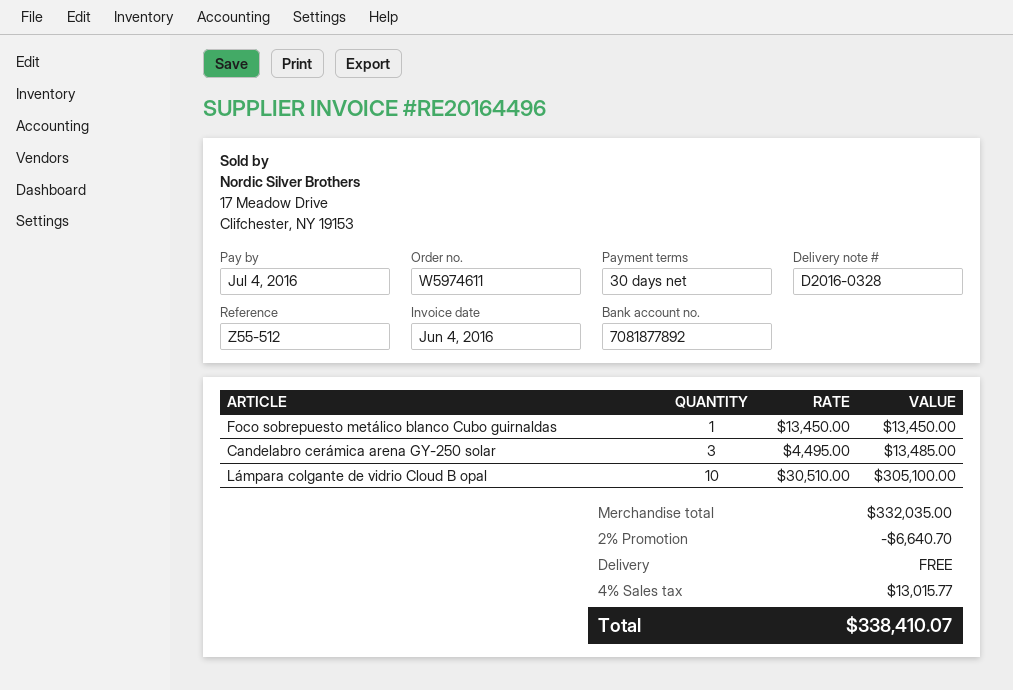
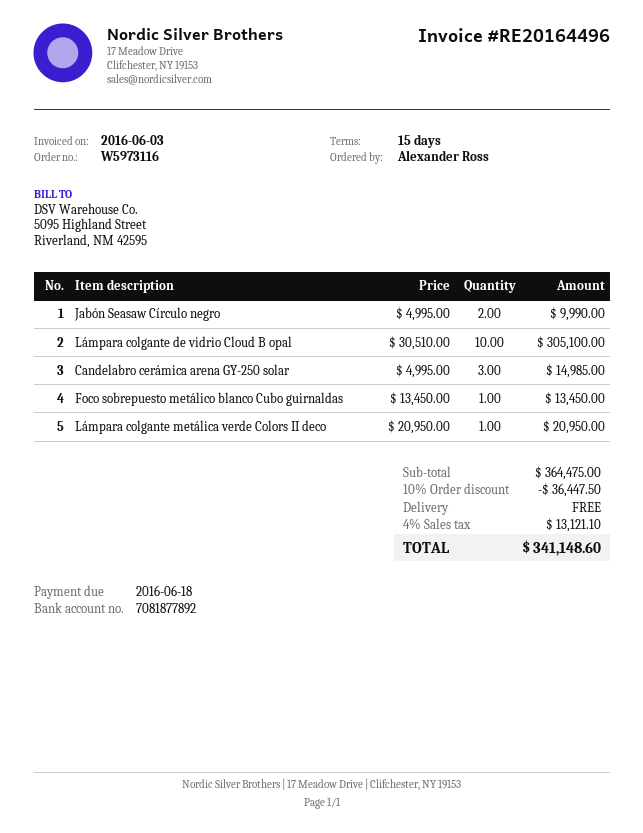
order number: W5974611 -> W5973116
invoice date: 2016-06-04 -> 2016-06-03
payment terms: 30 days -> 15 days
due date: 2016-07-04 -> 2016-06-18
Candelabro cerámica arena GY-250 solar: 3 x 4495.00 = 13485.00 -> 3 x 4995.00 = 14985.00
Jabón Seasaw Círculo negro: none -> 2 x 4995.00 = 9990.00
Lámpara colgante metálica verde Colors II deco: none -> 1 x 20950.00 = 20950.00
subtotal: 332035.00 -> 364475.00
discount: 2% = 6640.70 -> 10% = 36447.50
tax: 4% = 13015.77 -> 4% = 13121.10
total: 338410.07 -> 341148.60

